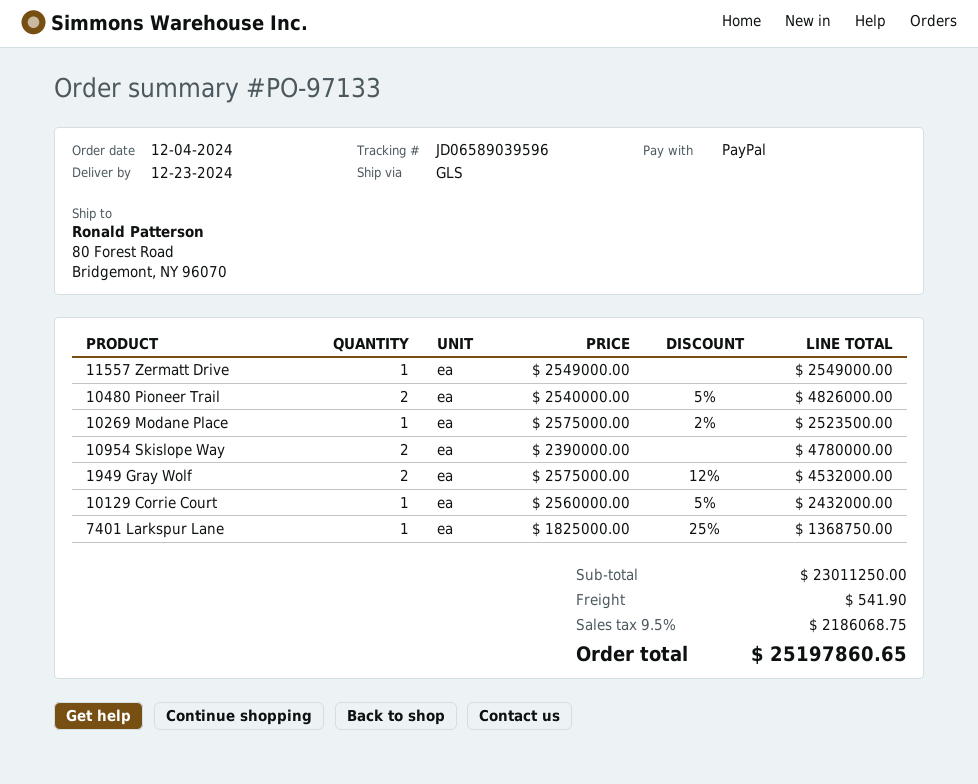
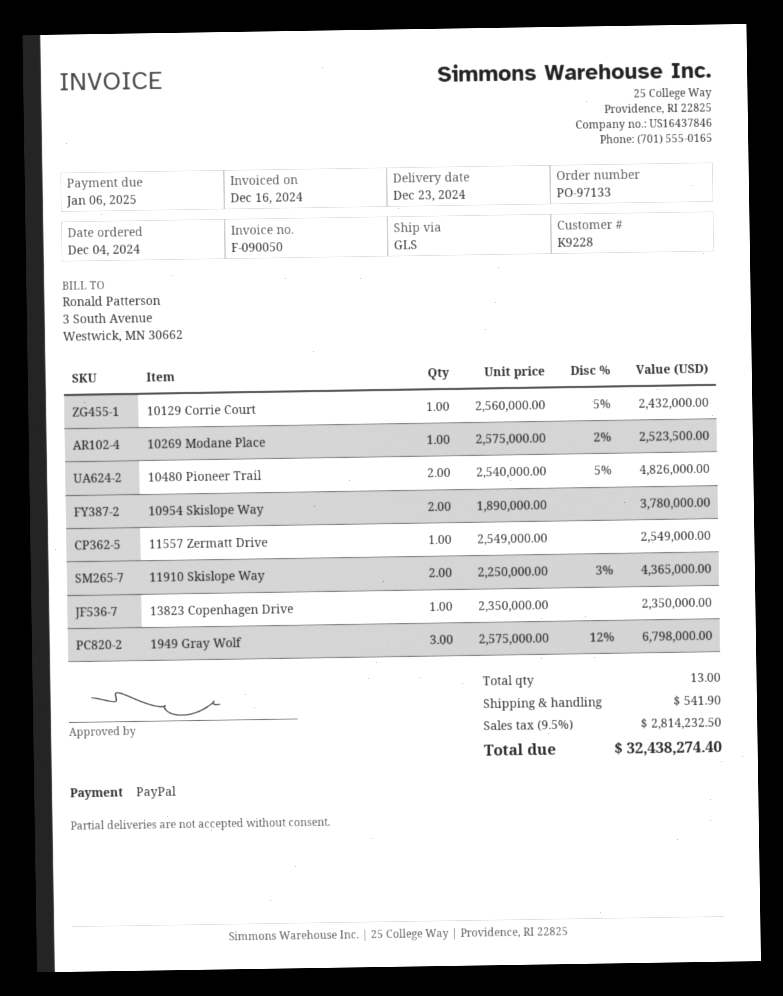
10954 Skislope Way: 2 x 2390000.00 = 4780000.00 -> 2 x 1890000.00 = 3780000.00
1949 Gray Wolf: 2 x 2575000.00 - 12% = 4532000.00 -> 3 x 2575000.00 - 12% = 6798000.00
7401 Larkspur Lane: 1 x 1825000.00 - 25% = 1368750.00 -> none
11910 Skislope Way: none -> 2 x 2250000.00 - 3% = 4365000.00
13823 Copenhagen Drive: none -> 1 x 2350000.00 = 2350000.00
tax: 9.5% = 2186068.75 -> 9.5% = 2814232.50
total: 25197860.65 -> 32438274.40

